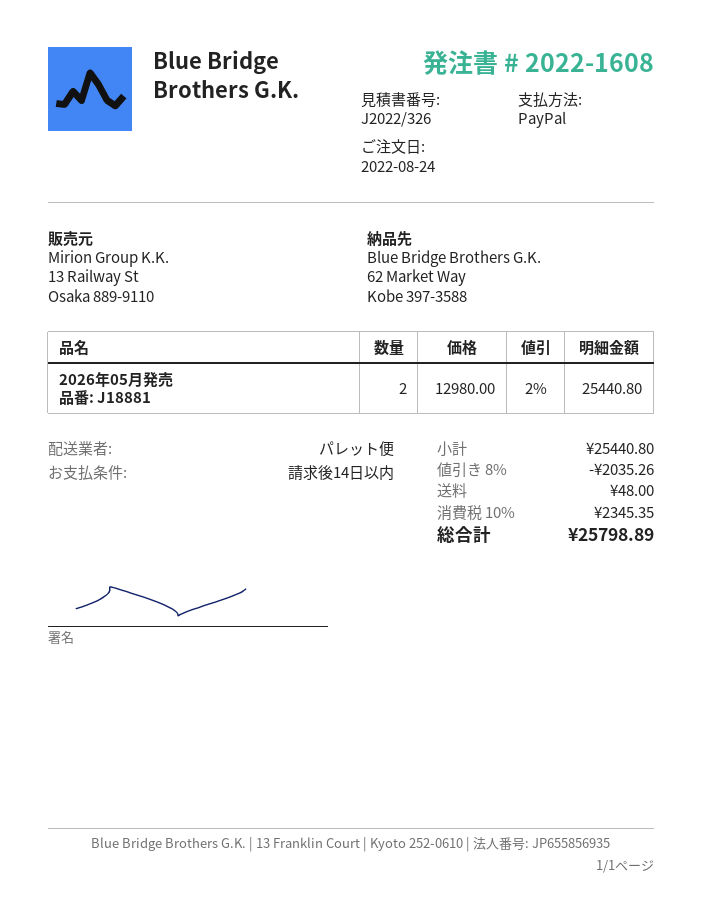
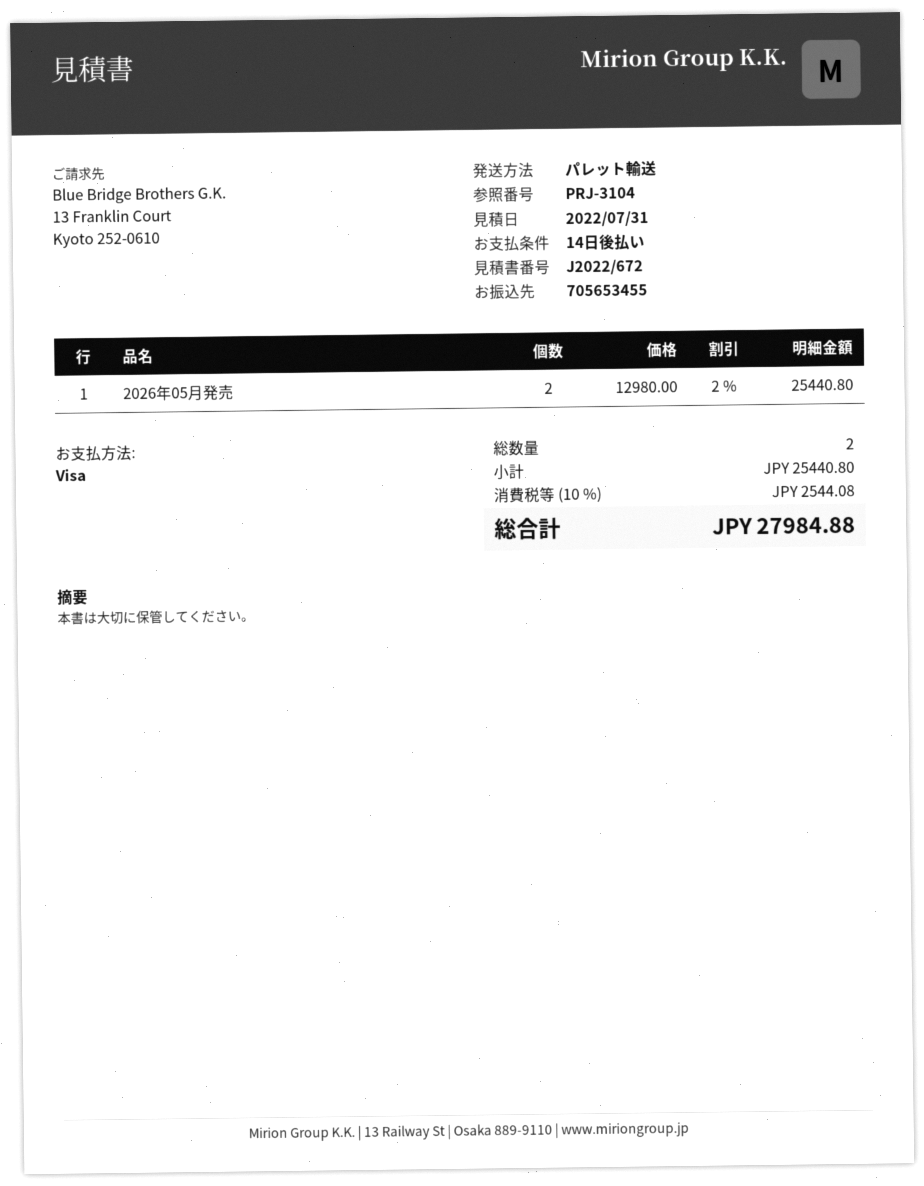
quote number: J2022/326 -> J2022/672
payment method: PayPal -> Visa
discount: 8% = 2035.26 -> none
shipping: 48.00 -> none
tax: 10% = 2345.35 -> 10% = 2544.08
total: 25798.89 -> 27984.88

